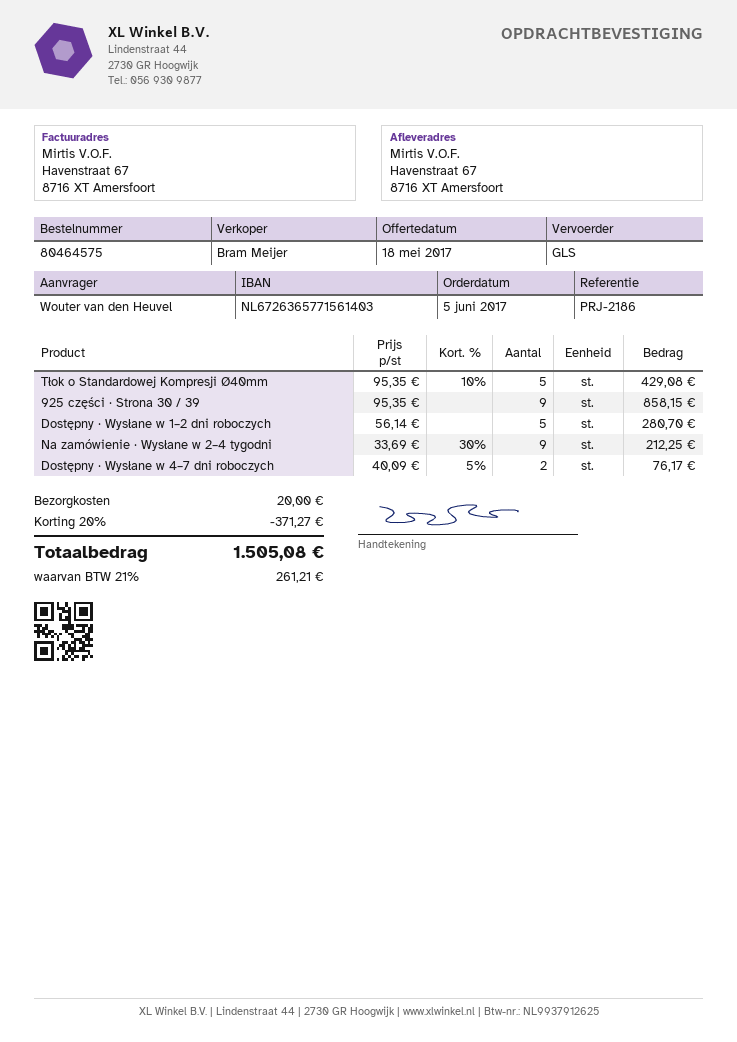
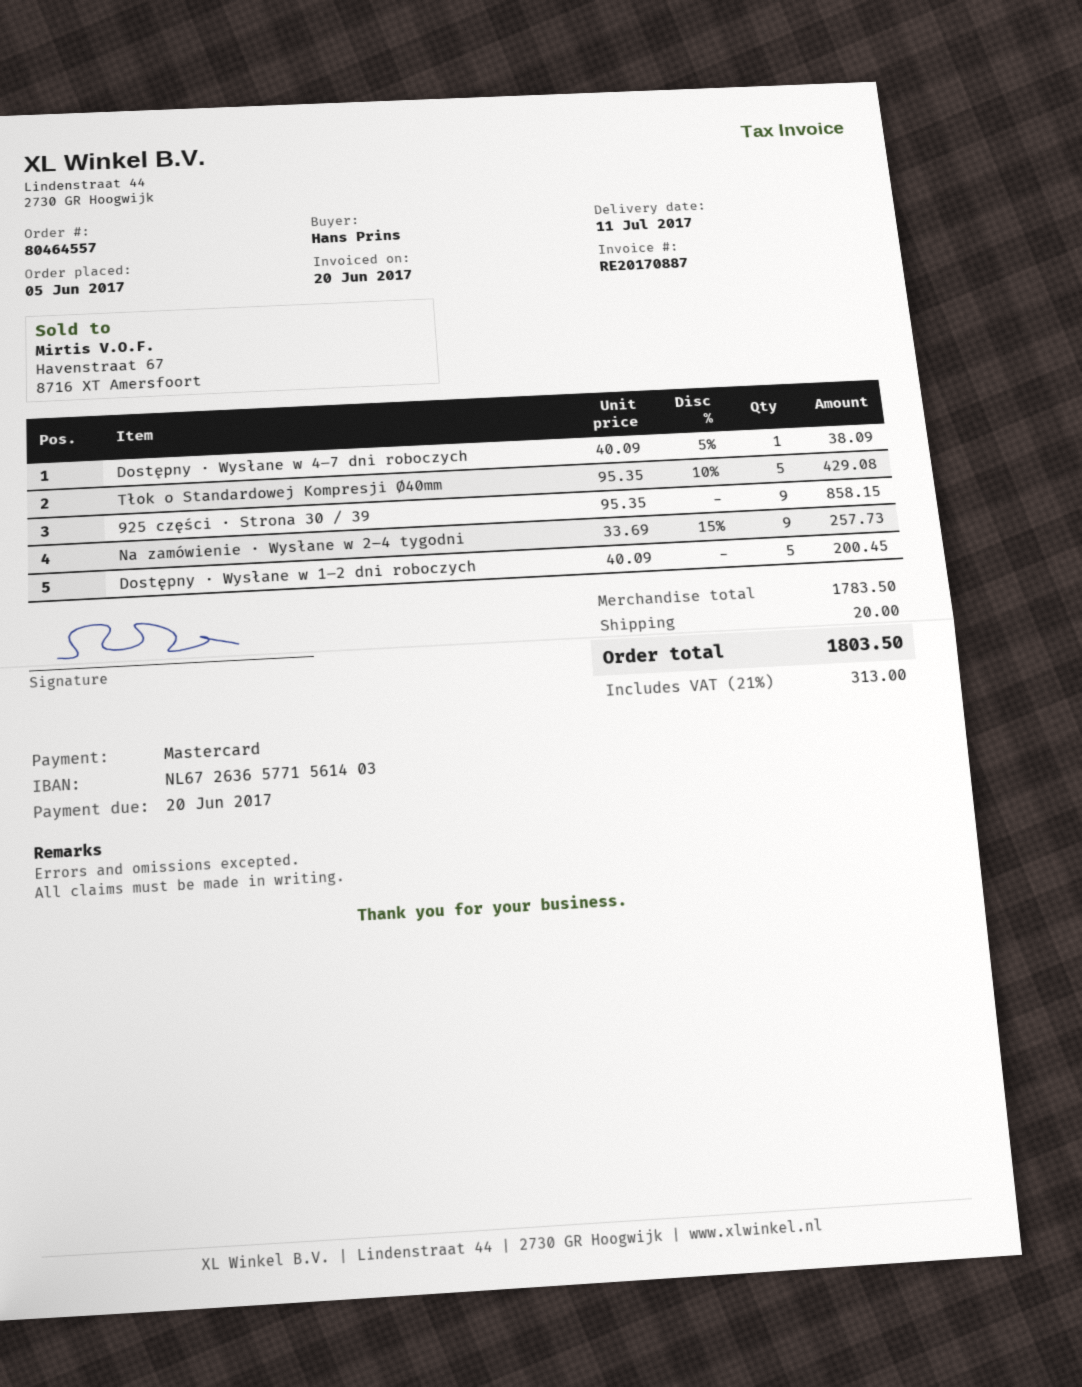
order number: 80464575 -> 80464557
ordered by: Wouter van den Heuvel -> Hans Prins
Dostępny · Wysłane w 1–2 dni roboczych: 5 x 56.14 = 280.70 -> 5 x 40.09 = 200.45
Na zamówienie · Wysłane w 2–4 tygodni: 9 x 33.69 - 30% = 212.25 -> 9 x 33.69 - 15% = 257.73
Dostępny · Wysłane w 4–7 dni roboczych: 2 x 40.09 - 5% = 76.17 -> 1 x 40.09 - 5% = 38.09
discount: 20% = 371.27 -> none
tax: 21% = 261.21 -> 21% = 313.00
total: 1505.08 -> 1803.50

